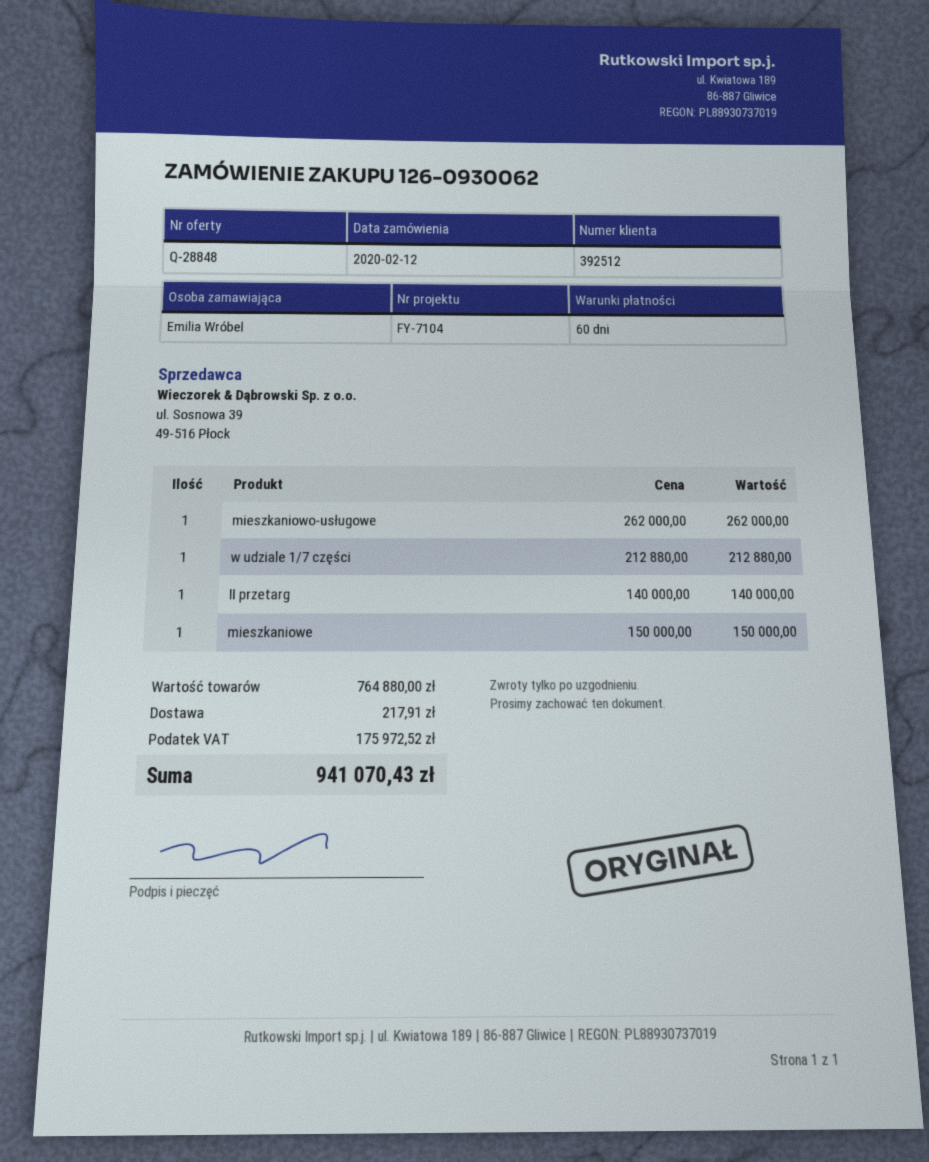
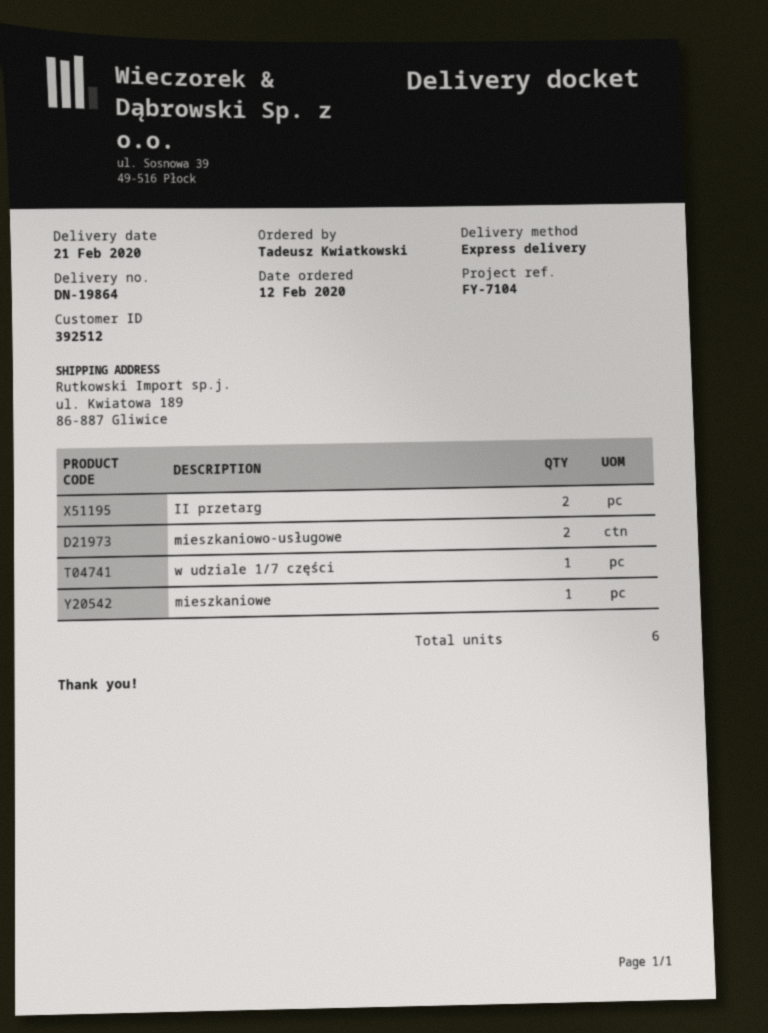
ordered by: Emilia Wróbel -> Tadeusz Kwiatkowski
mieszkaniowo-usługowe: 1 -> 2
II przetarg: 1 -> 2

